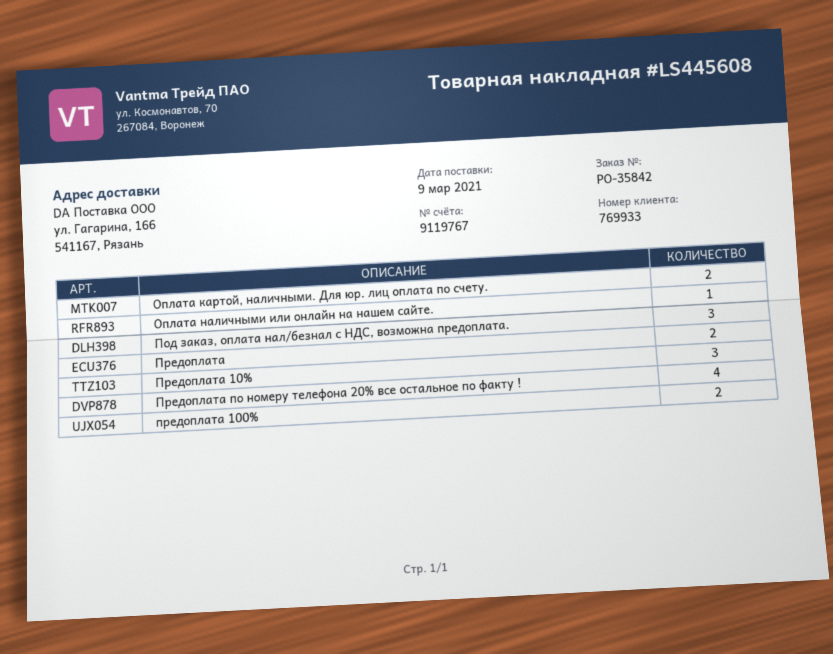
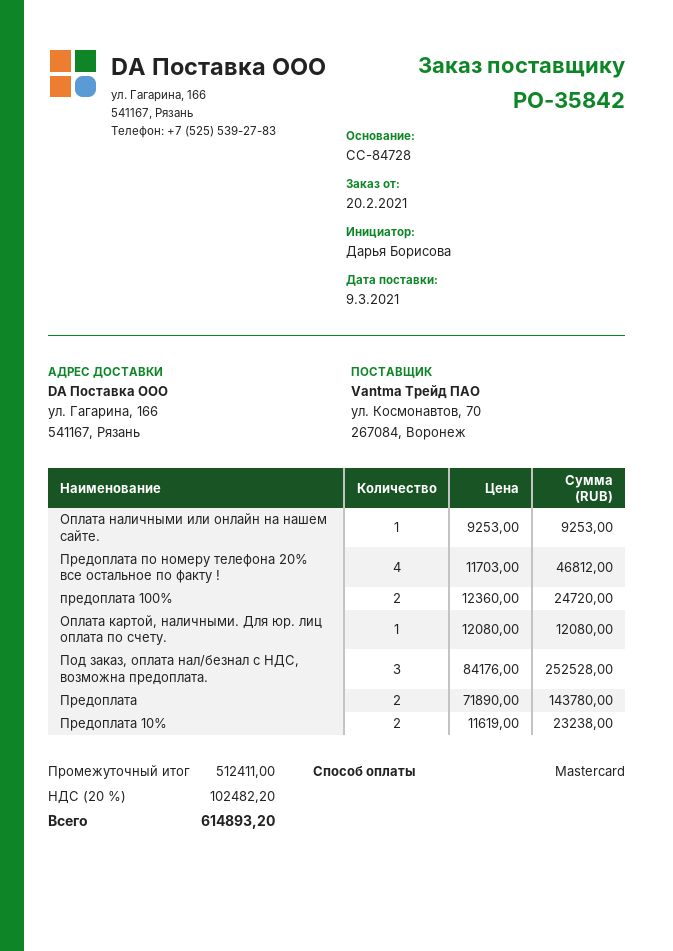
Оплата картой, наличными. Для юр. лиц оплата по счету.: 2 -> 1
Предоплата 10%: 3 -> 2

